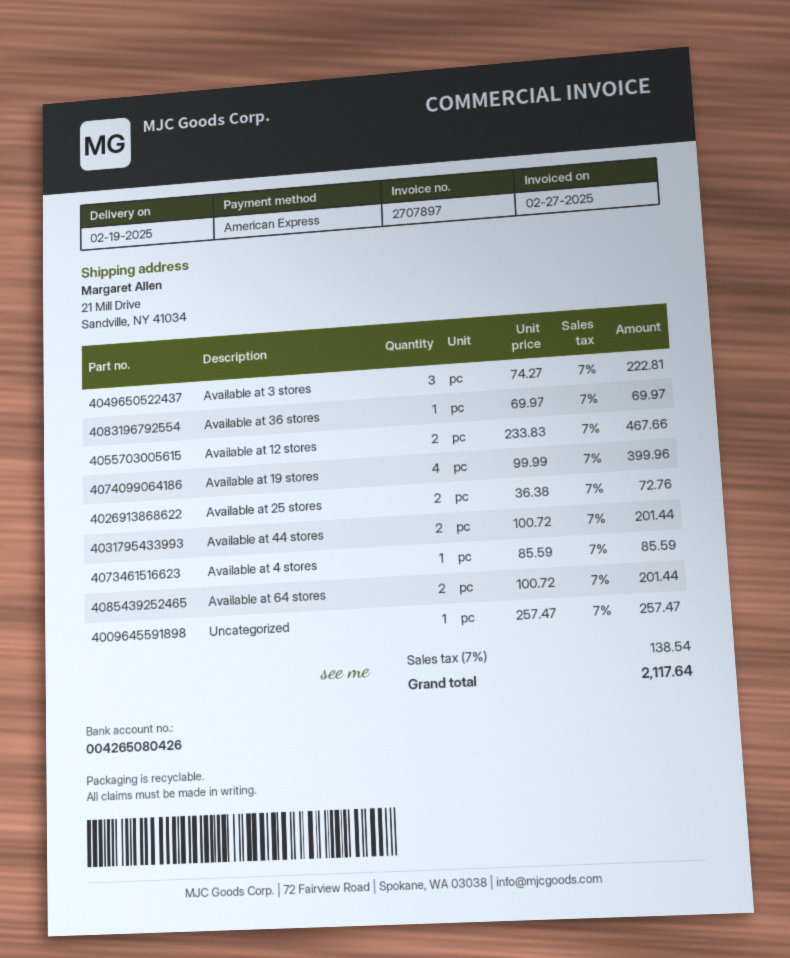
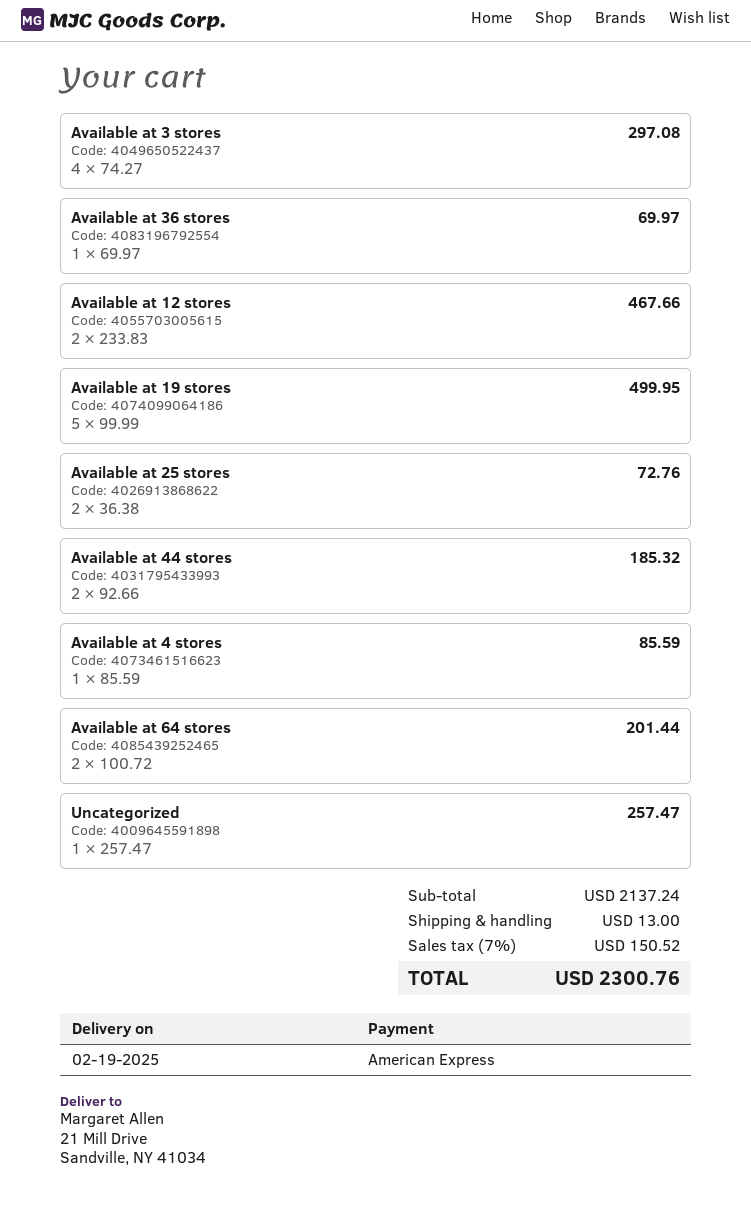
Available at 3 stores: 3 x 74.27 = 222.81 -> 4 x 74.27 = 297.08
Available at 19 stores: 4 x 99.99 = 399.96 -> 5 x 99.99 = 499.95
Available at 44 stores: 2 x 100.72 = 201.44 -> 2 x 92.66 = 185.32
shipping: none -> 13.00
tax: 7% = 138.54 -> 7% = 150.52
total: 2117.64 -> 2300.76

